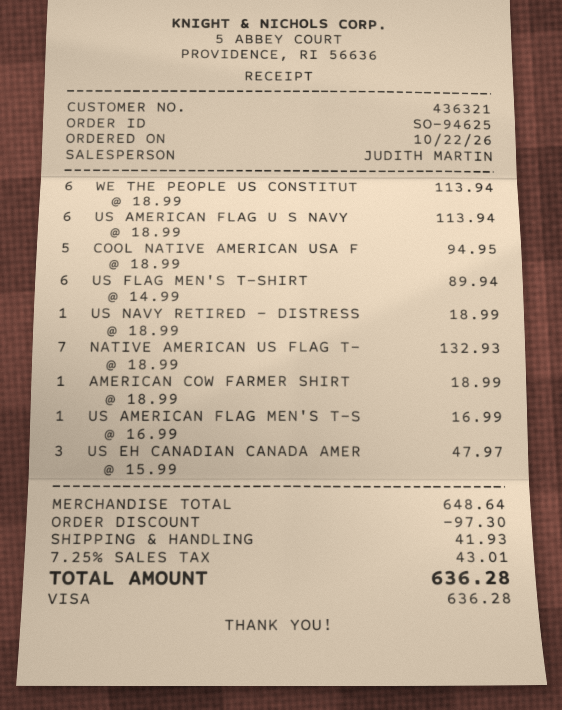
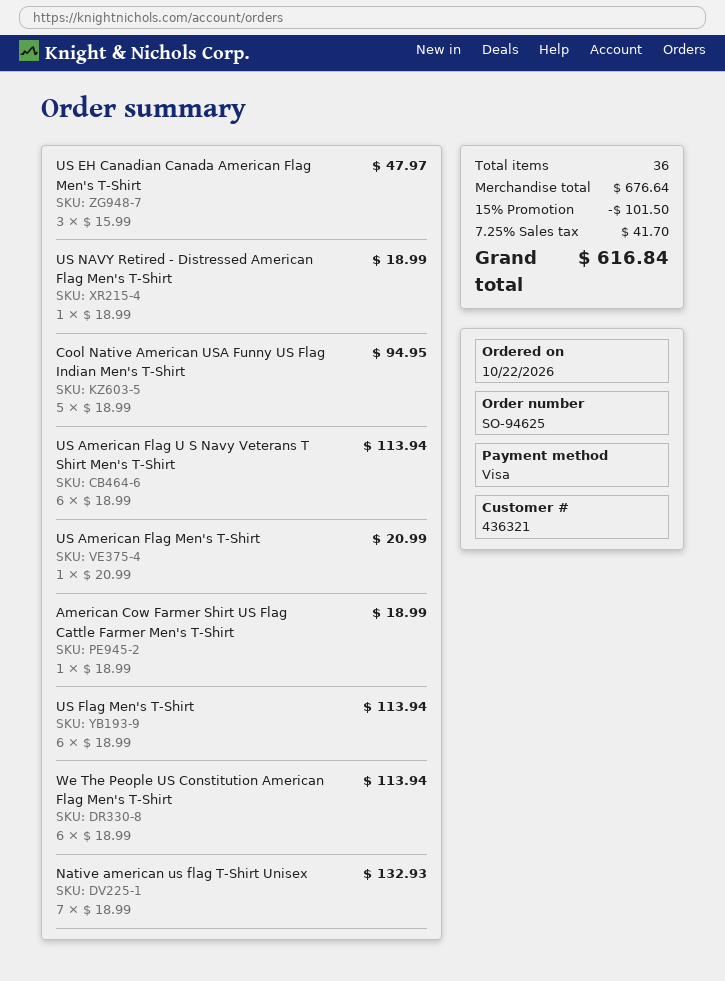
US FLAG MEN'S T-SHIRT: 6 x 14.99 = 89.94 -> 6 x 18.99 = 113.94
US AMERICAN FLAG MEN'S T-S: 1 x 16.99 = 16.99 -> 1 x 20.99 = 20.99
subtotal: 648.64 -> 676.64
discount: 97.30 -> 101.50
shipping: 41.93 -> none
tax: 7.25% = 43.01 -> 7.25% = 41.70
total: 636.28 -> 616.84

